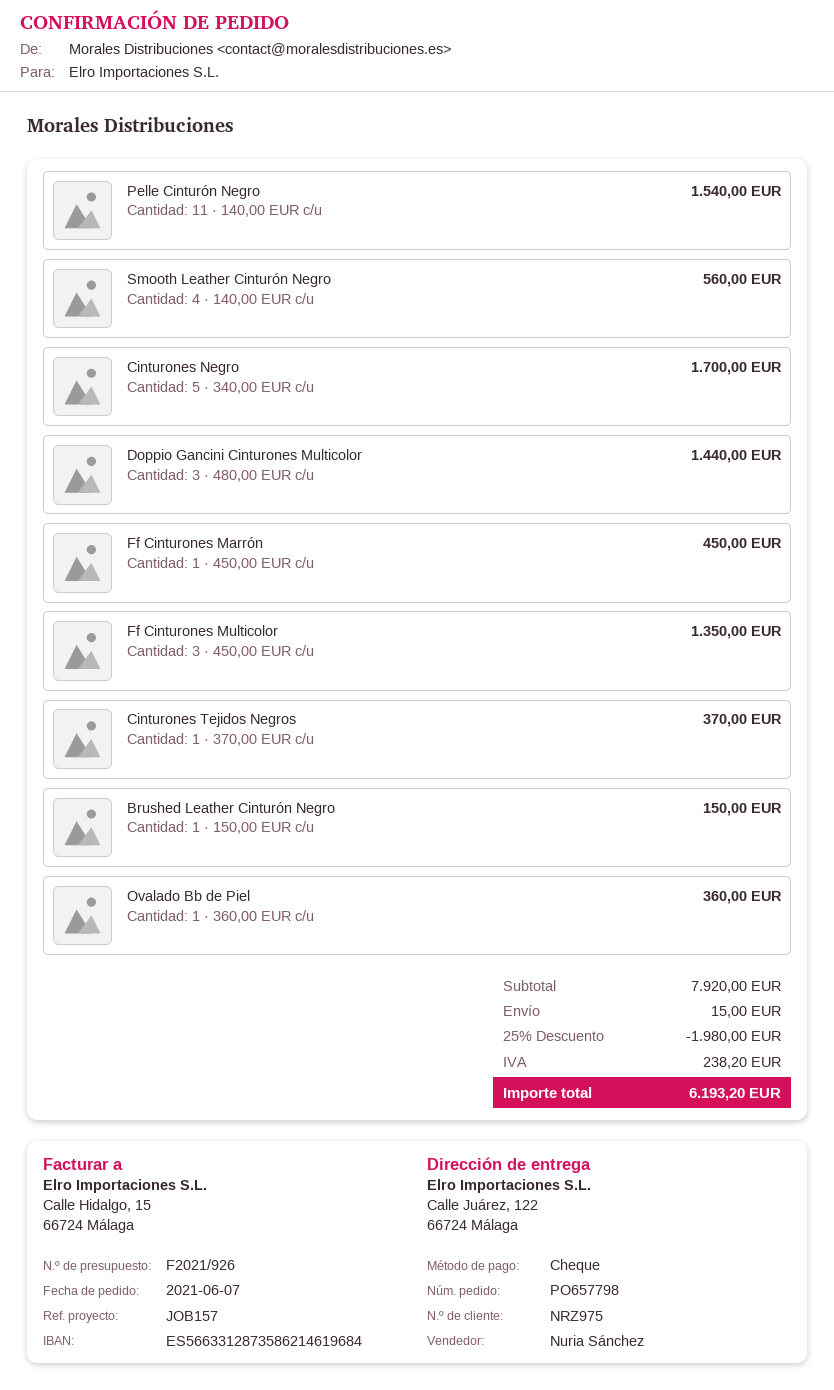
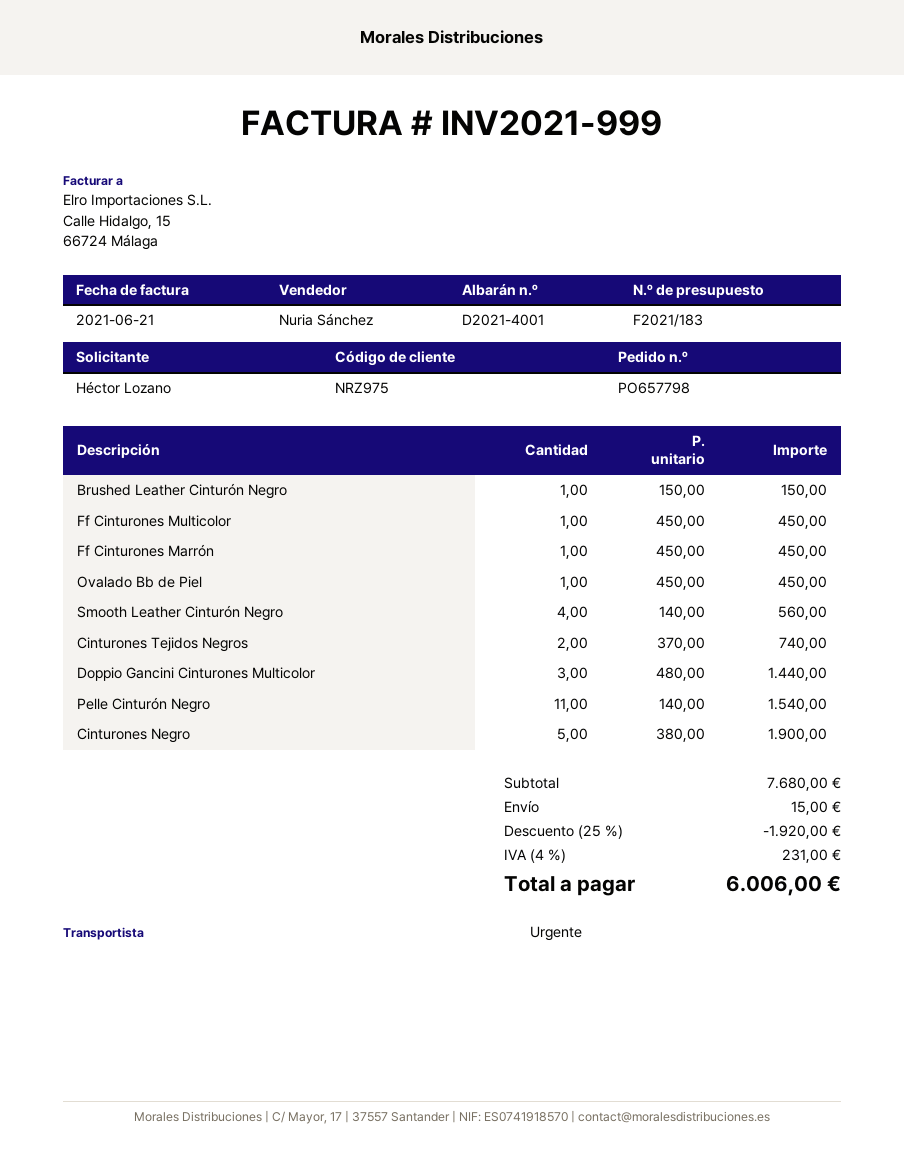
quote number: F2021/926 -> F2021/183
Cinturones Negro: 5 x 340.00 = 1700.00 -> 5 x 380.00 = 1900.00
Ff Cinturones Multicolor: 3 x 450.00 = 1350.00 -> 1 x 450.00 = 450.00
Cinturones Tejidos Negros: 1 x 370.00 = 370.00 -> 2 x 370.00 = 740.00
Ovalado Bb de Piel: 1 x 360.00 = 360.00 -> 1 x 450.00 = 450.00
subtotal: 7920.00 -> 7680.00
discount: 25% = 1980.00 -> 25% = 1920.00
tax: 238.20 -> 231.00
total: 6193.20 -> 6006.00

